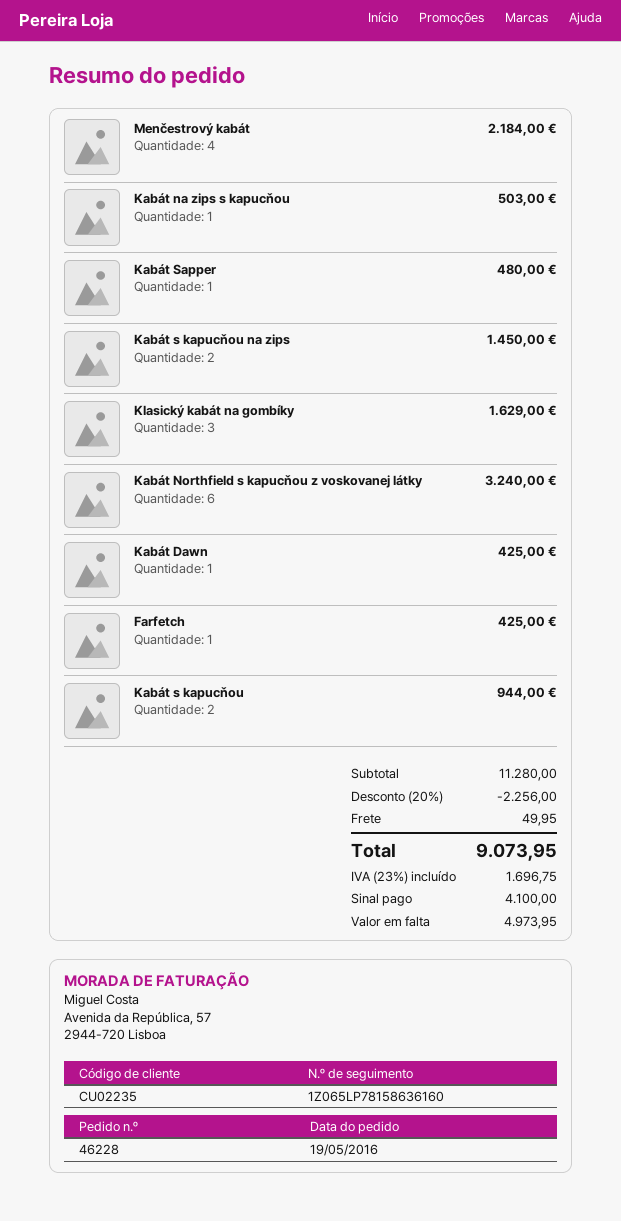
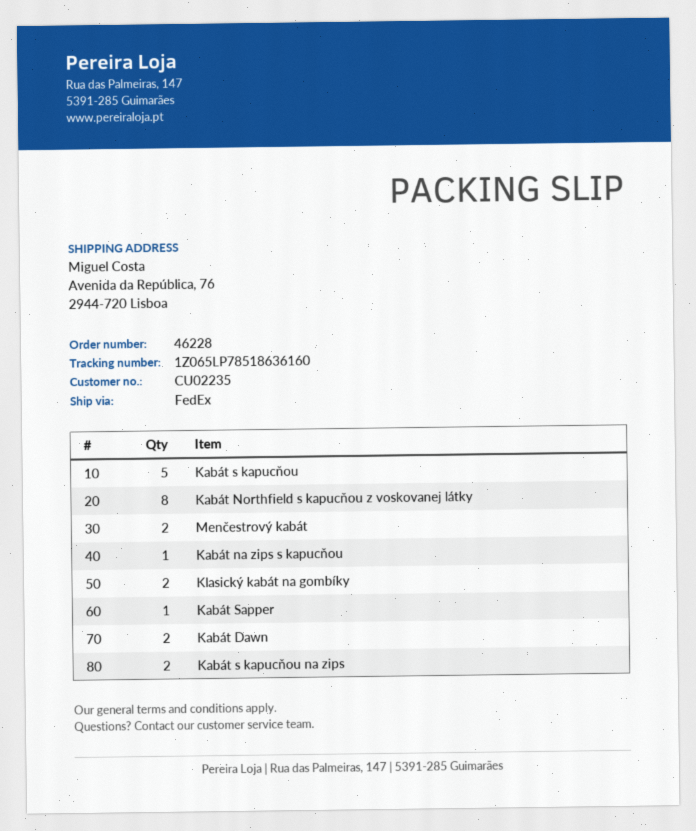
tracking number: 1Z065LP78158636160 -> 1Z065LP78518636160
Menčestrový kabát: 4 -> 2
Klasický kabát na gombíky: 3 -> 2
Kabát Northfield s kapucňou z voskovanej látky: 6 -> 8
Kabát Dawn: 1 -> 2
Farfetch: 1 -> none
Kabát s kapucňou: 2 -> 5

